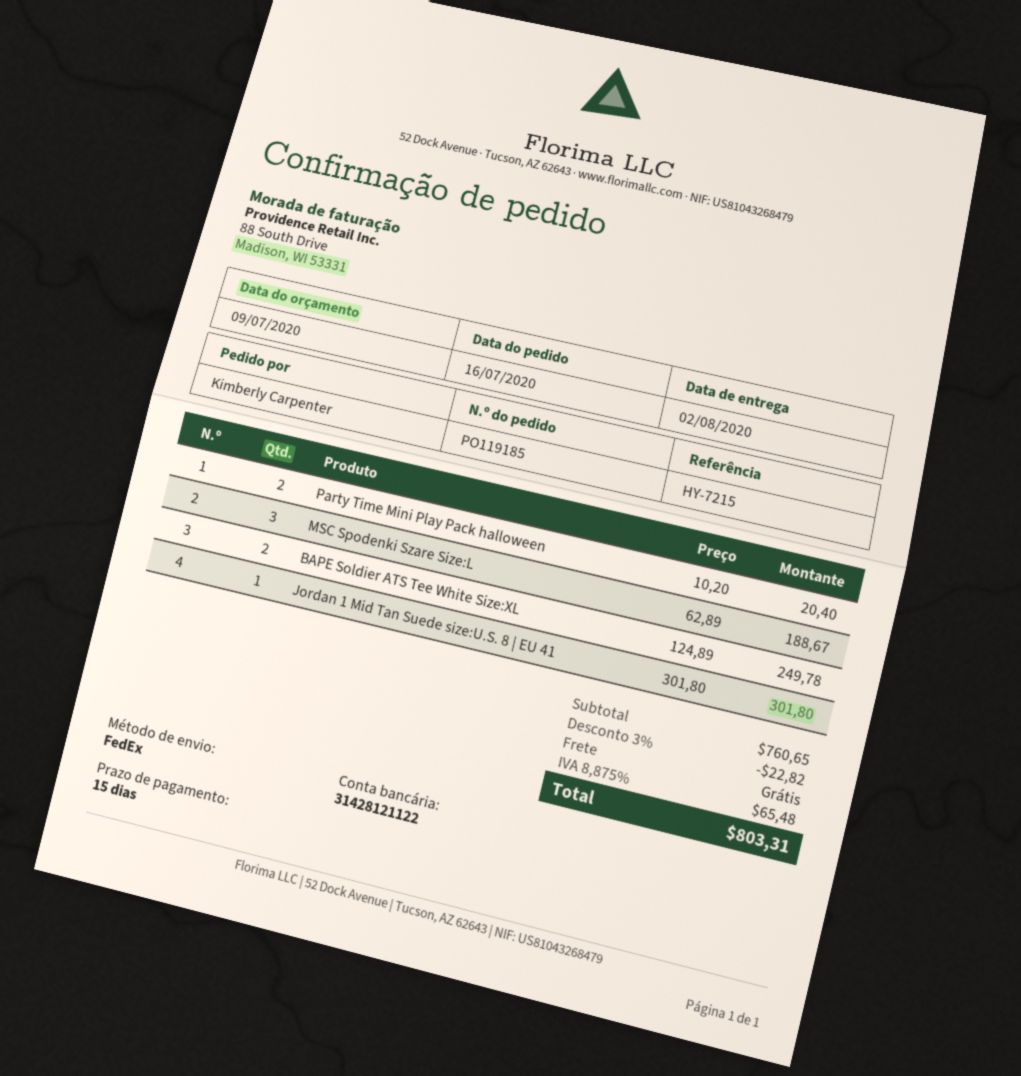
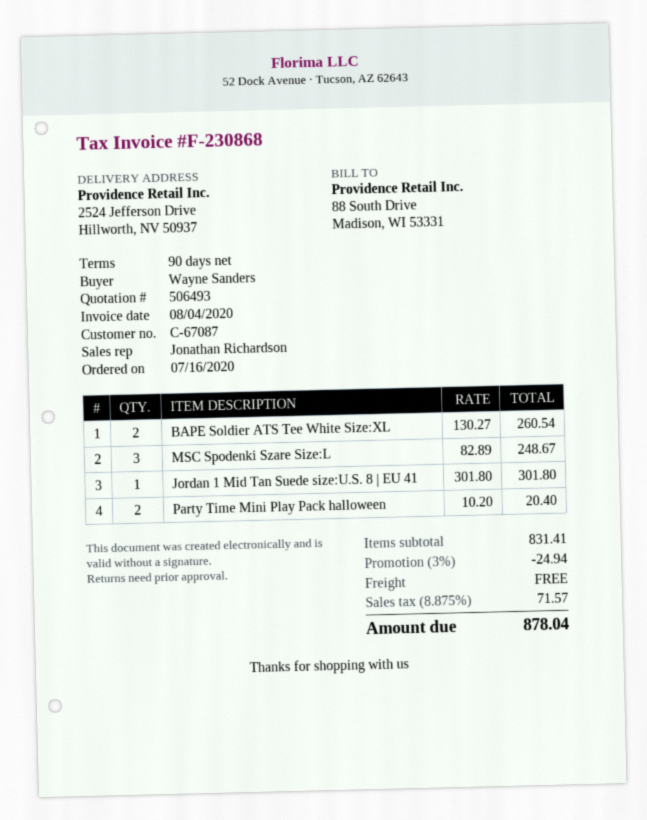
payment terms: 15 days -> 90 days
ordered by: Kimberly Carpenter -> Wayne Sanders
MSC Spodenki Szare Size:L: 3 x 62.89 = 188.67 -> 3 x 82.89 = 248.67
BAPE Soldier ATS Tee White Size:XL: 2 x 124.89 = 249.78 -> 2 x 130.27 = 260.54
subtotal: 760.65 -> 831.41
discount: 3% = 22.82 -> 3% = 24.94
tax: 8.875% = 65.48 -> 8.875% = 71.57
total: 803.31 -> 878.04

